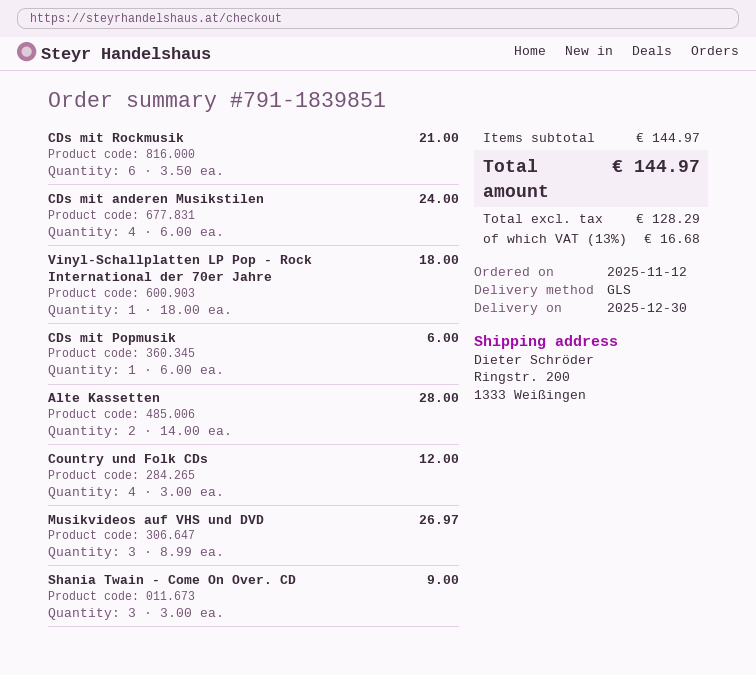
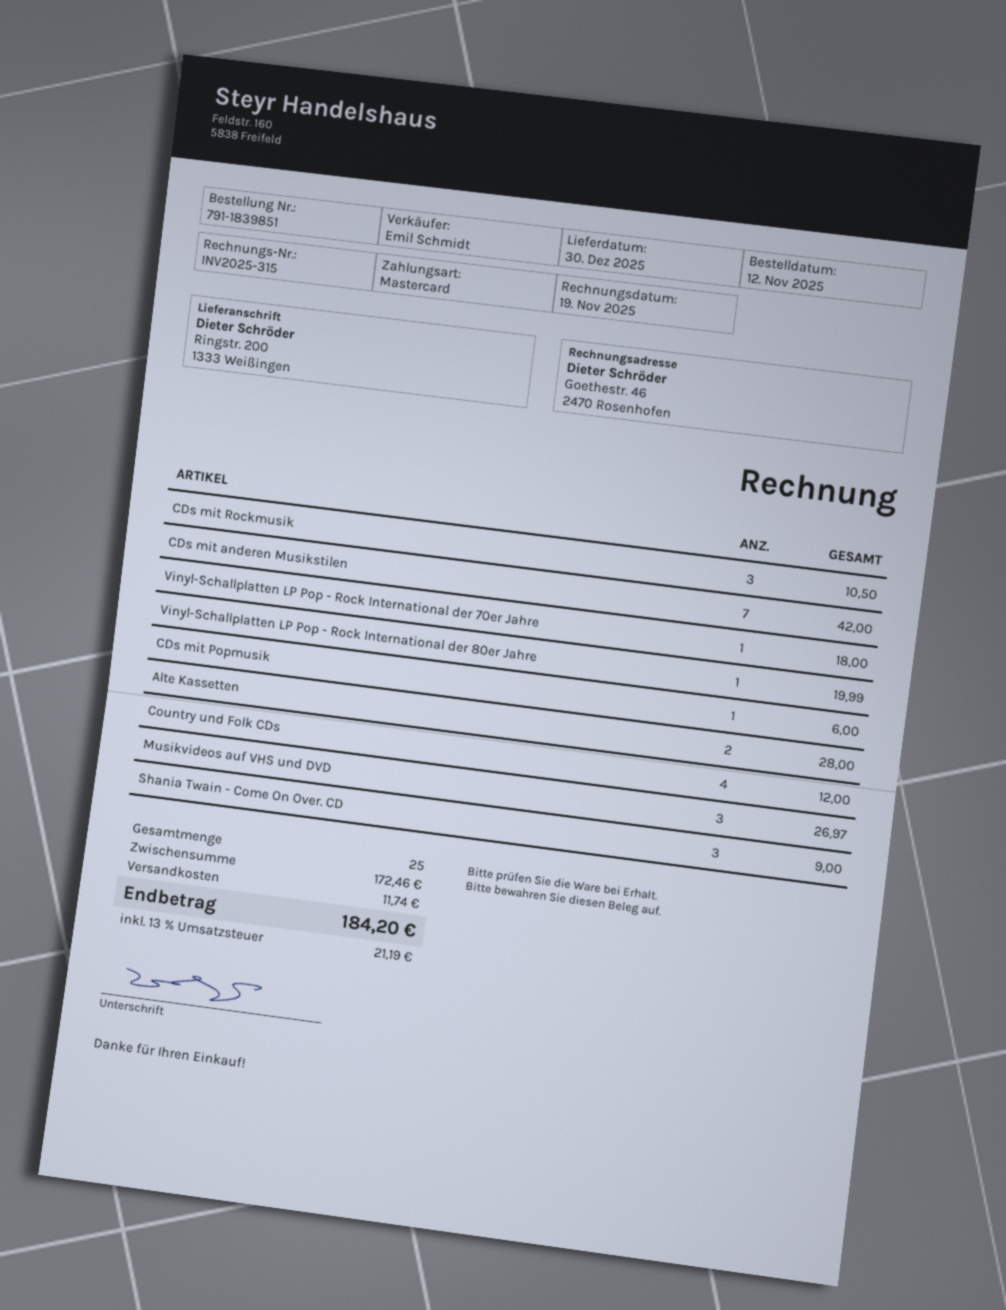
CDs mit Rockmusik: 6 for 21.00 -> 3 for 10.50
CDs mit anderen Musikstilen: 4 for 24.00 -> 7 for 42.00
Vinyl-Schallplatten LP Pop - Rock International der 80er Jahre: none -> 1 for 19.99
subtotal: 144.97 -> 172.46
shipping: none -> 11.74
tax: 13% = 16.68 -> 13% = 21.19
total: 144.97 -> 184.20

